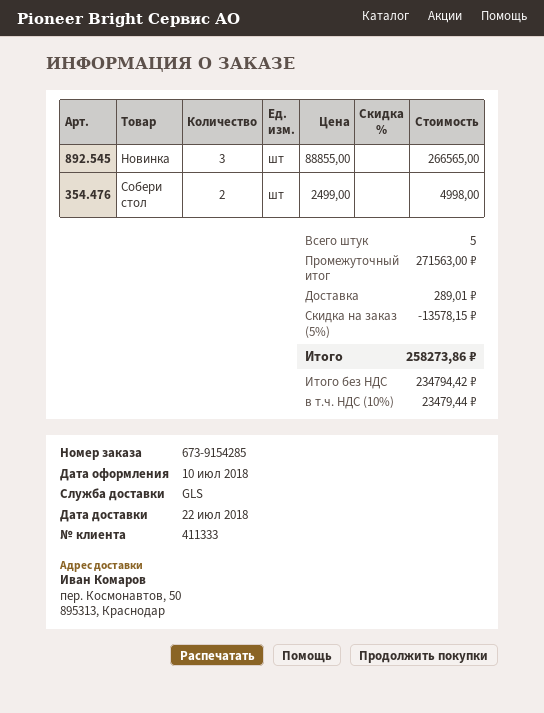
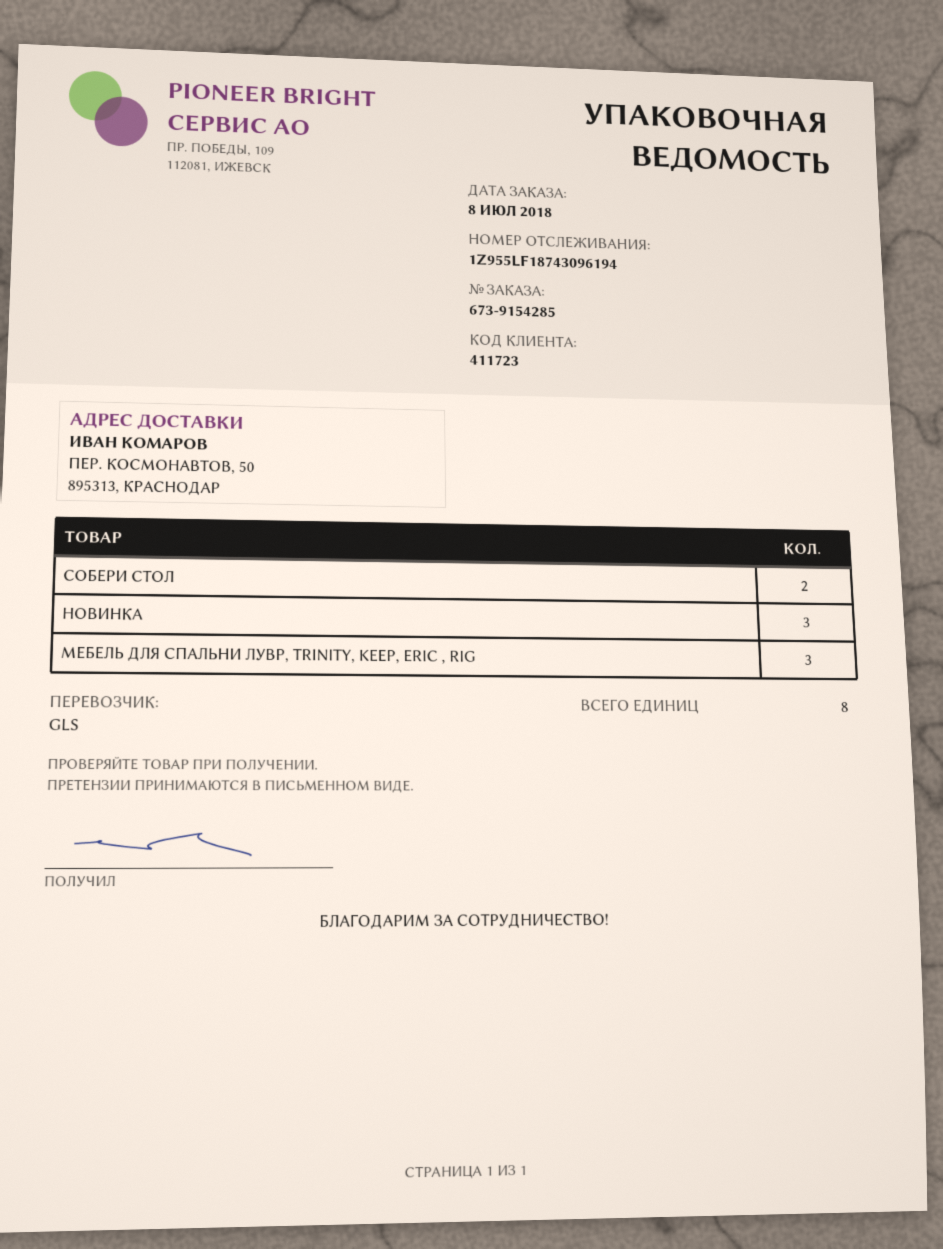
order date: 2018-07-10 -> 2018-07-08
customer number: 411333 -> 411723
МЕБЕЛЬ ДЛЯ СПАЛЬНИ ЛУВР, TRINITY, KEEP, ERIC , RIG: none -> 3
total quantity: 5 -> 8

